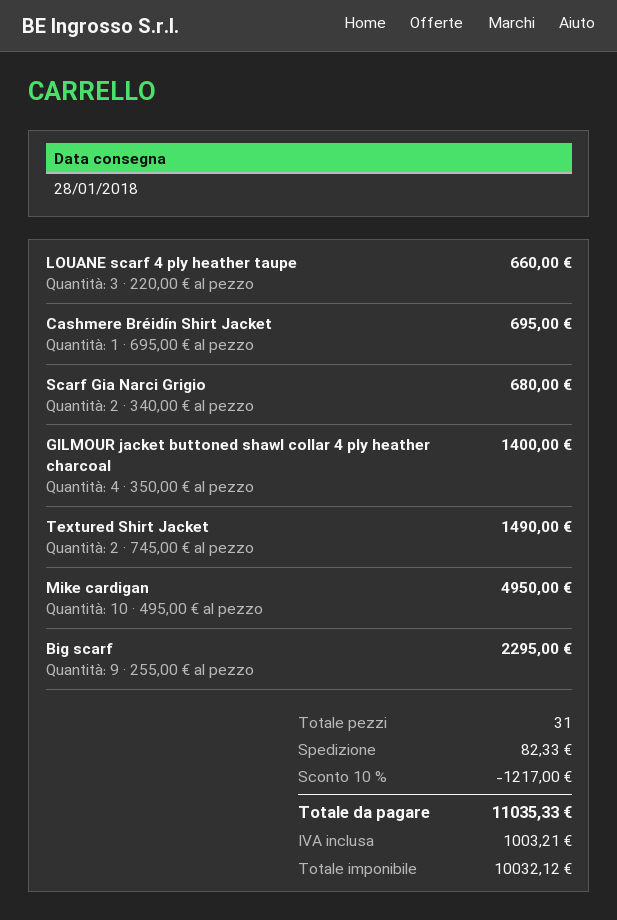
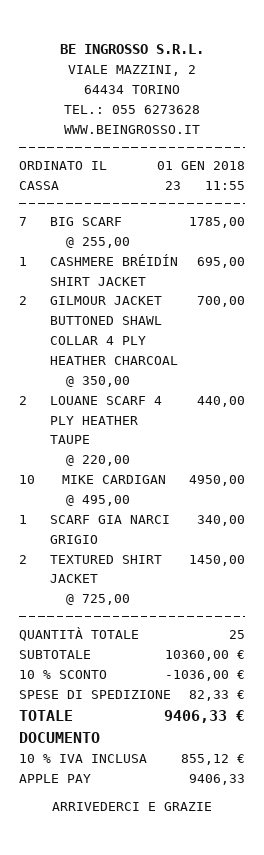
LOUANE scarf 4 ply heather taupe: 3 x 220.00 = 660.00 -> 2 x 220.00 = 440.00
Scarf Gia Narci Grigio: 2 x 340.00 = 680.00 -> 1 x 340.00 = 340.00
GILMOUR jacket buttoned shawl collar 4 ply heather charcoal: 4 x 350.00 = 1400.00 -> 2 x 350.00 = 700.00
Textured Shirt Jacket: 2 x 745.00 = 1490.00 -> 2 x 725.00 = 1450.00
Big scarf: 9 x 255.00 = 2295.00 -> 7 x 255.00 = 1785.00
total quantity: 31 -> 25
discount: 10% = 1217.00 -> 10% = 1036.00
tax: 1003.21 -> 855.12
total: 11035.33 -> 9406.33

